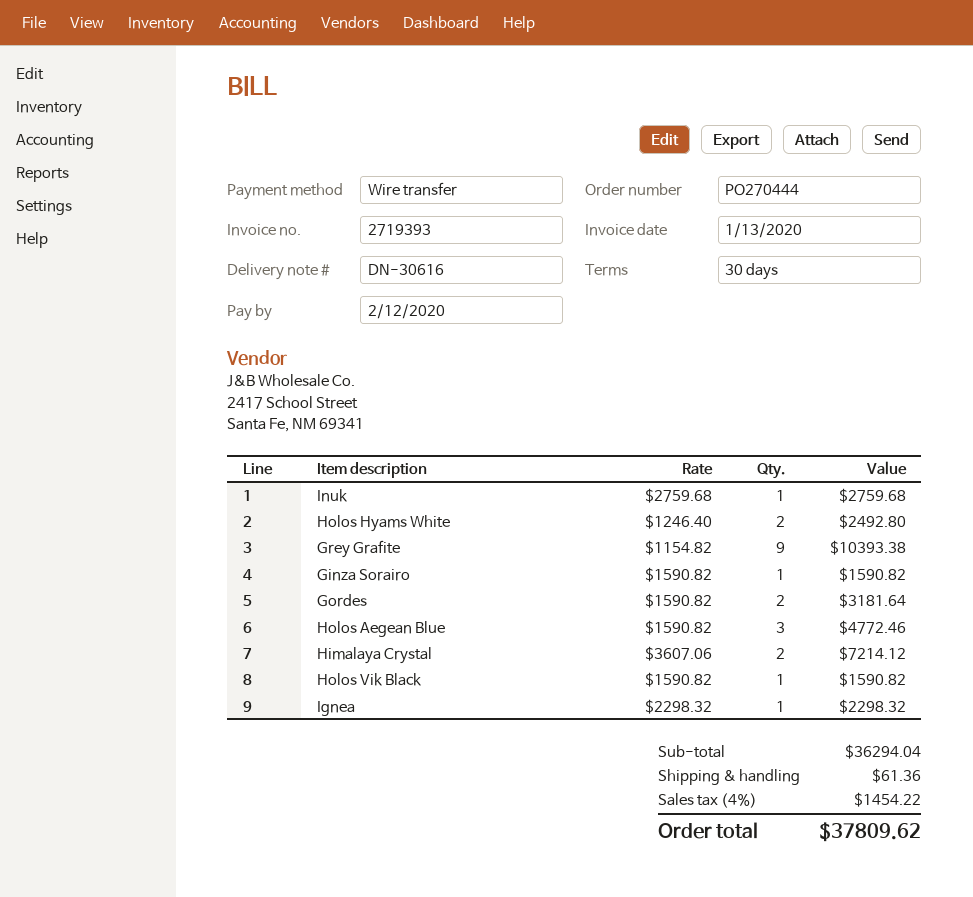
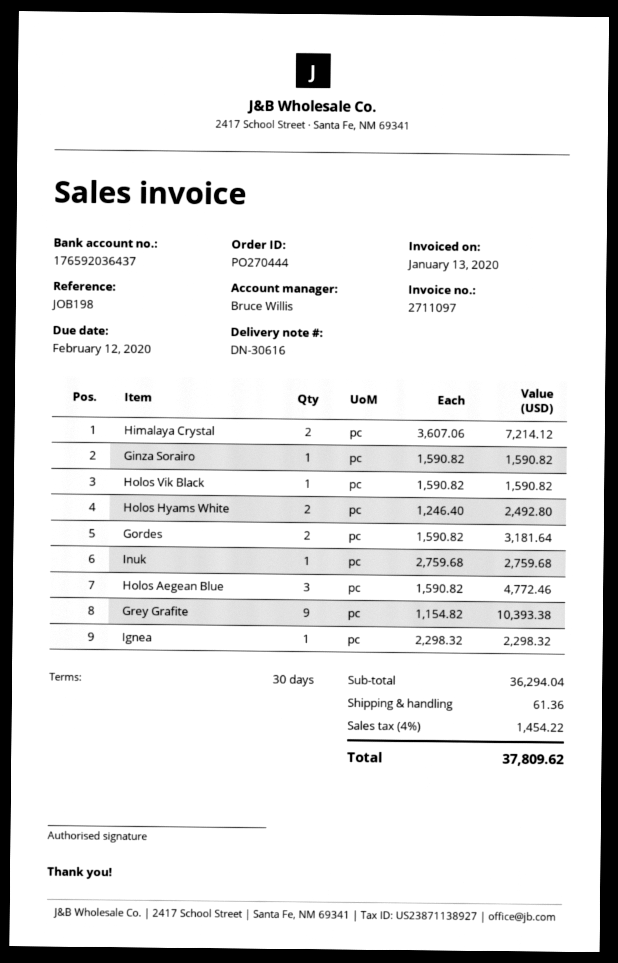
invoice number: 2719393 -> 2711097

